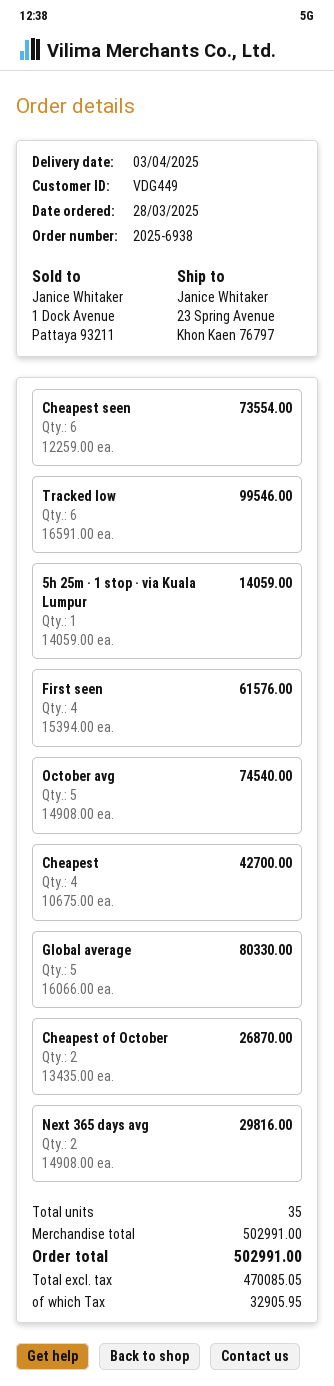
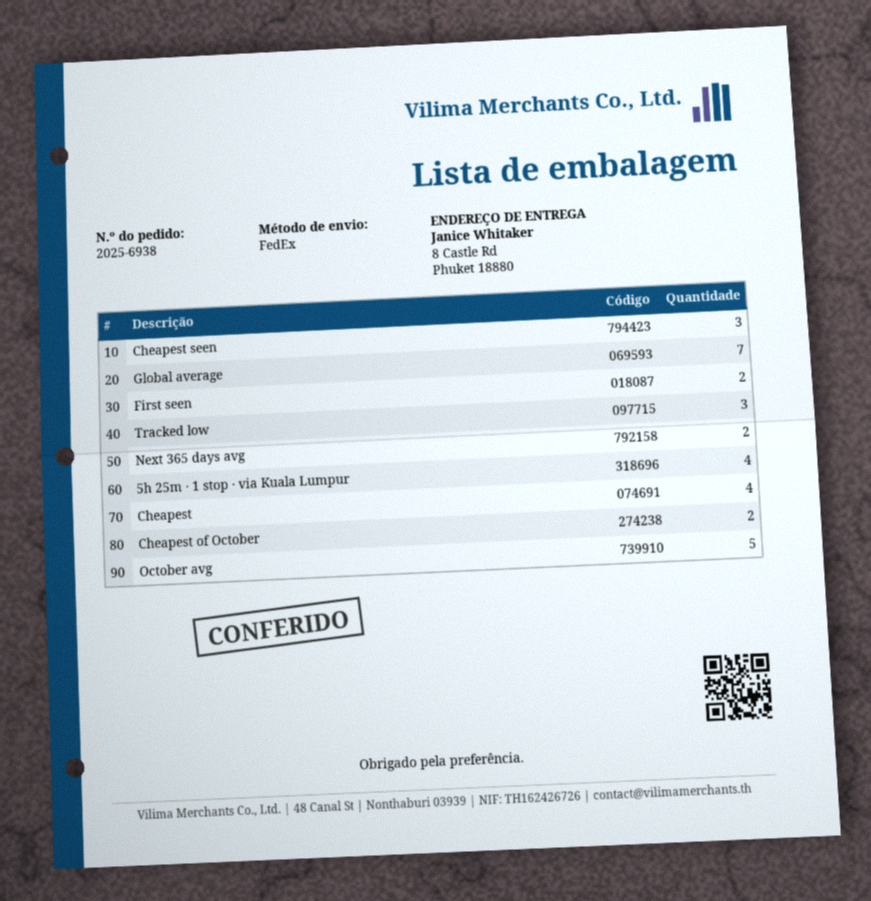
ship to: 23 Spring Avenue, Khon Kaen 76797 -> 8 Castle Rd, Phuket 18880
Cheapest seen: 6 -> 3
Tracked low: 6 -> 3
5h 25m · 1 stop · via Kuala Lumpur: 1 -> 4
First seen: 4 -> 2
Global average: 5 -> 7

